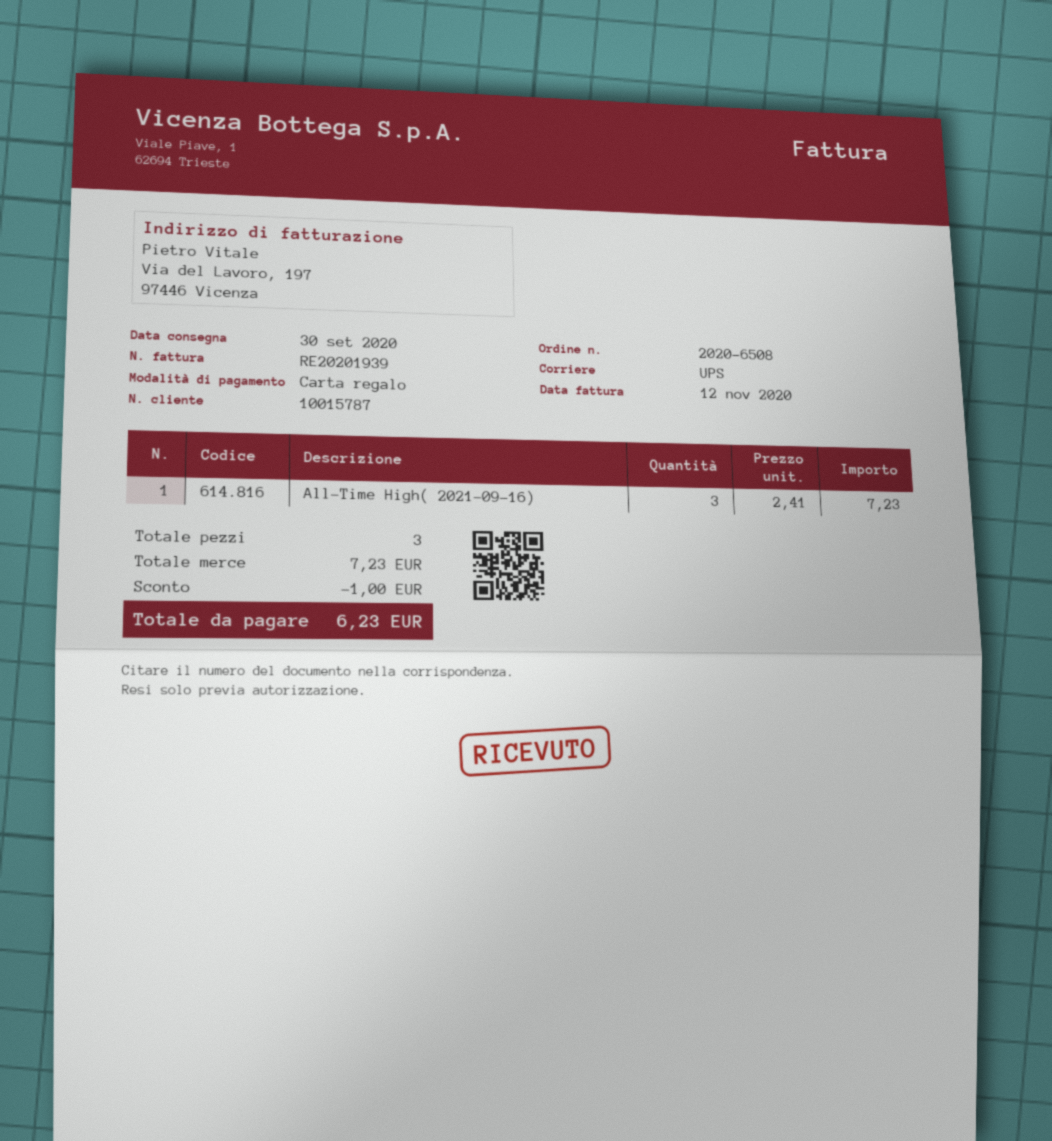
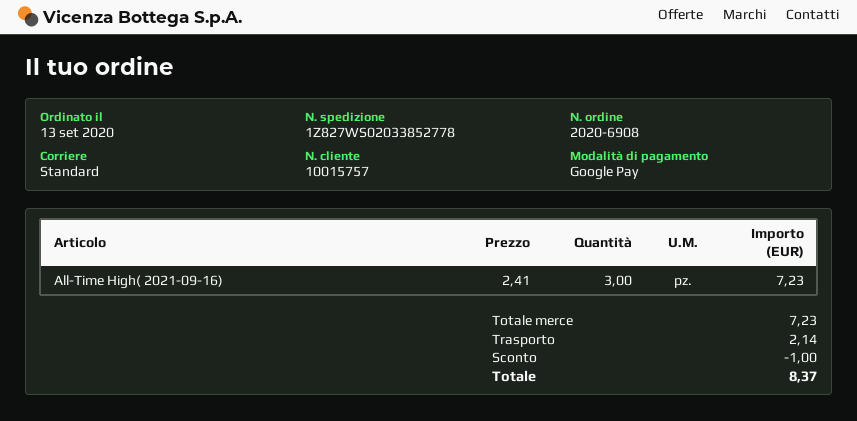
order number: 2020-6508 -> 2020-6908
customer number: 10015787 -> 10015757
payment method: gift card -> Google Pay
shipping method: UPS -> standard
shipping: none -> 2.14
total: 6.23 -> 8.37

